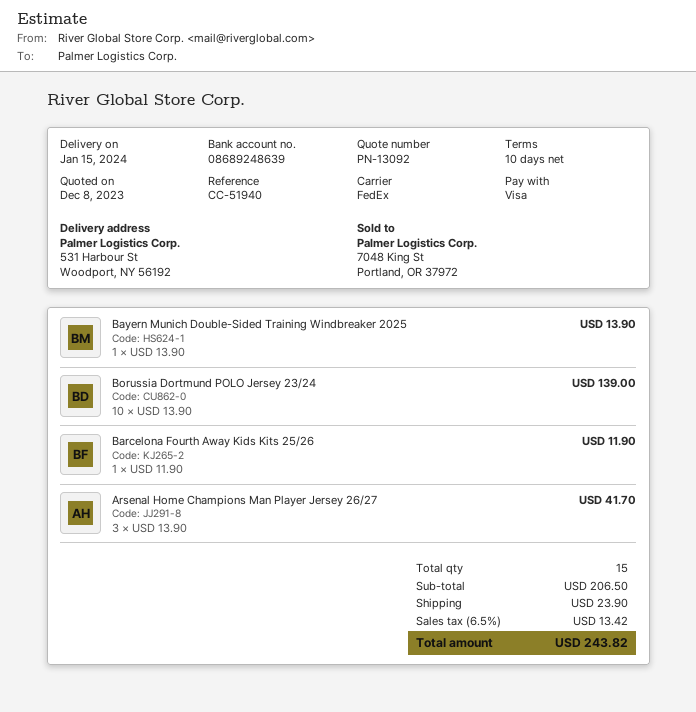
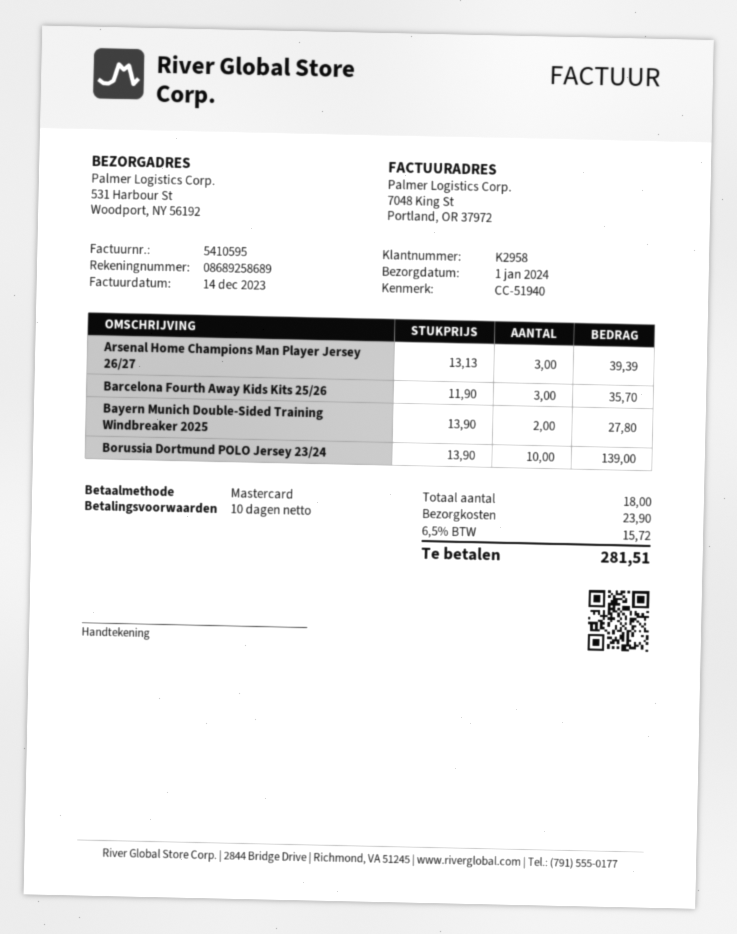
delivery date: 2024-01-15 -> 2024-01-01
payment method: Visa -> Mastercard
bank account: 08689248639 -> 08689258689
Bayern Munich Double-Sided Training Windbreaker 2025: 1 x 13.90 = 13.90 -> 2 x 13.90 = 27.80
Barcelona Fourth Away Kids Kits 25/26: 1 x 11.90 = 11.90 -> 3 x 11.90 = 35.70
Arsenal Home Champions Man Player Jersey 26/27: 3 x 13.90 = 41.70 -> 3 x 13.13 = 39.39
total quantity: 15 -> 18
tax: 6.5% = 13.42 -> 6.5% = 15.72
total: 243.82 -> 281.51

